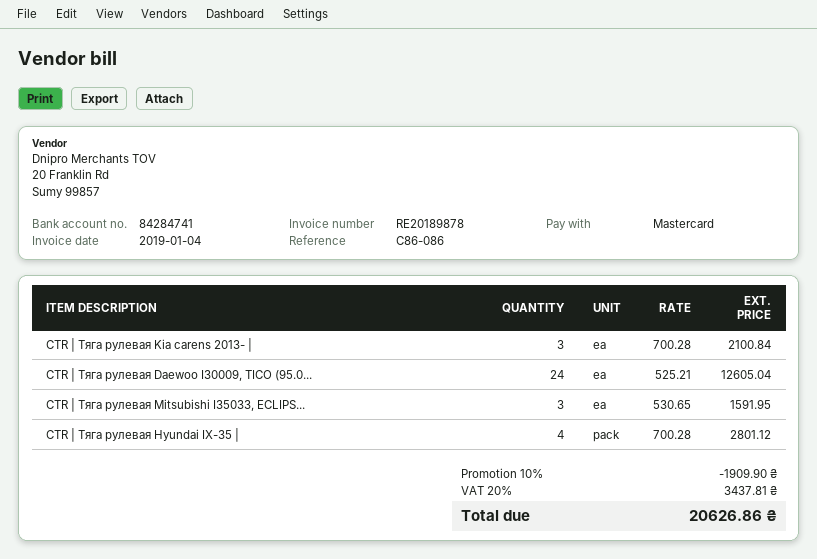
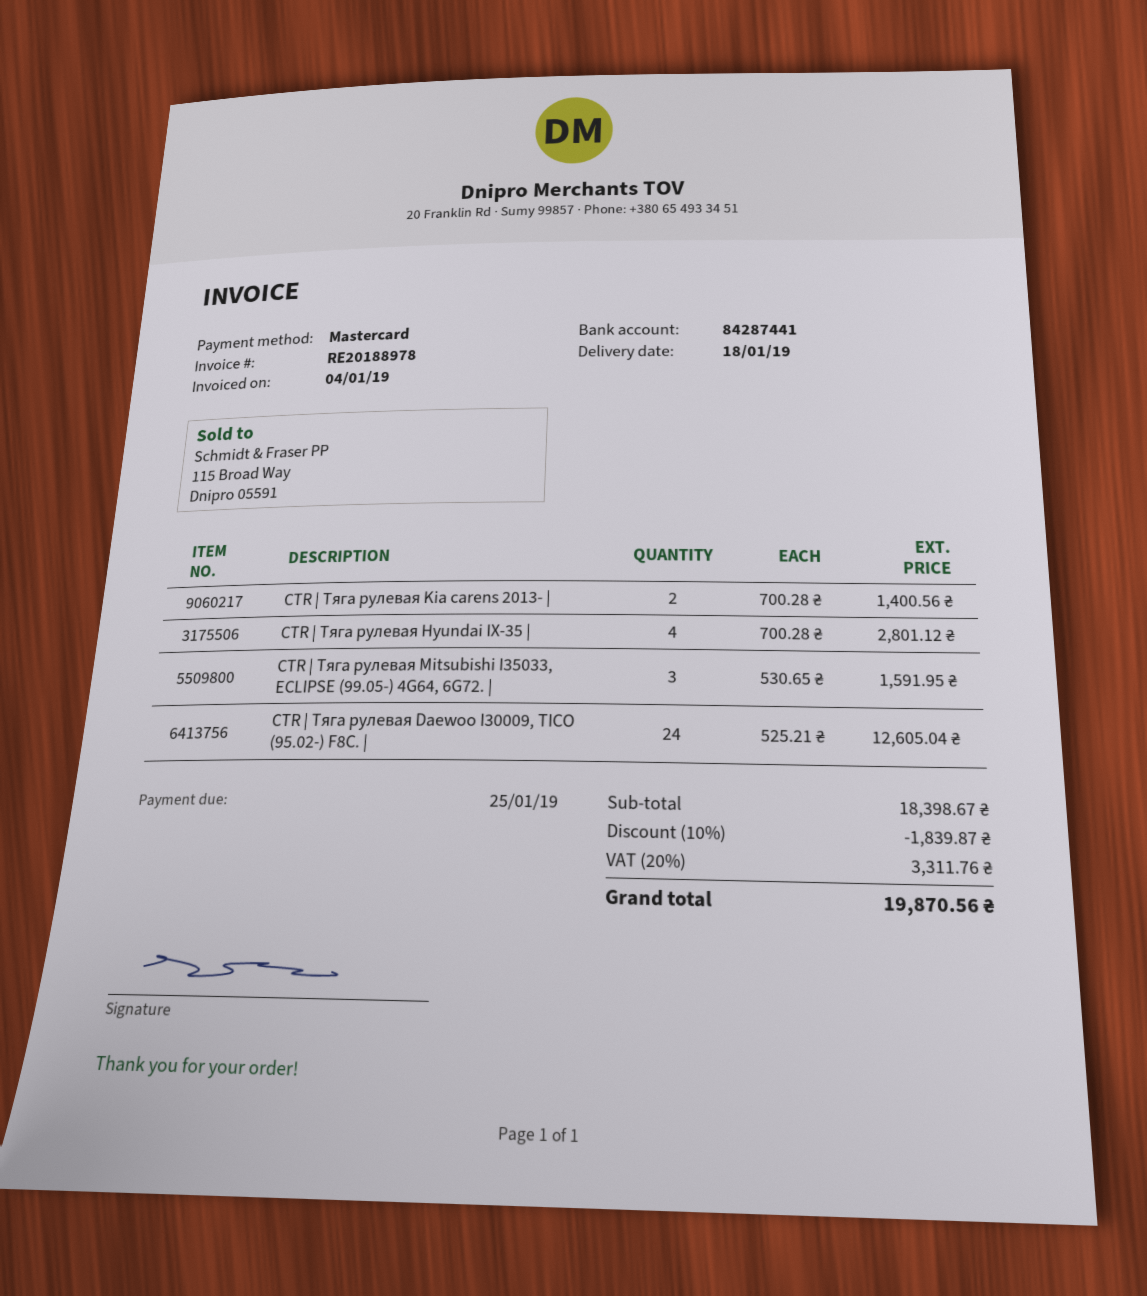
invoice number: RE20189878 -> RE20188978
bank account: 84284741 -> 84287441
CTR | Тяга рулевая Kia carens 2013- |: 3 x 700.28 = 2100.84 -> 2 x 700.28 = 1400.56
discount: 10% = 1909.90 -> 10% = 1839.87
tax: 20% = 3437.81 -> 20% = 3311.76
total: 20626.86 -> 19870.56

